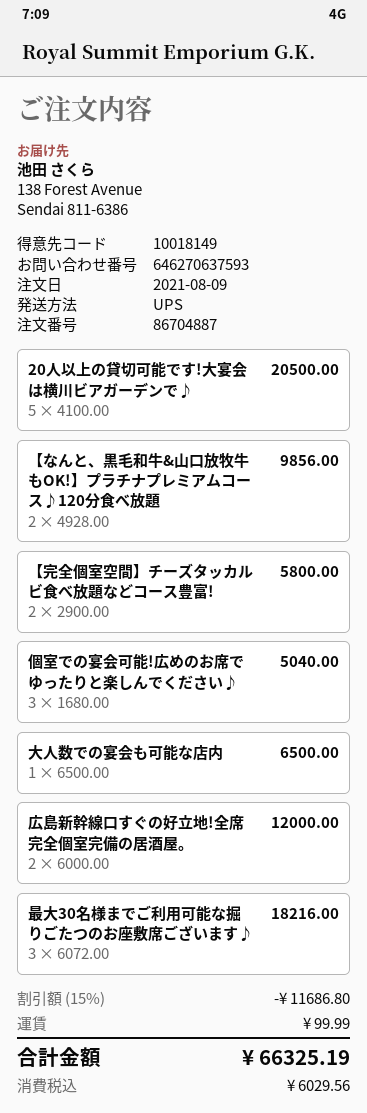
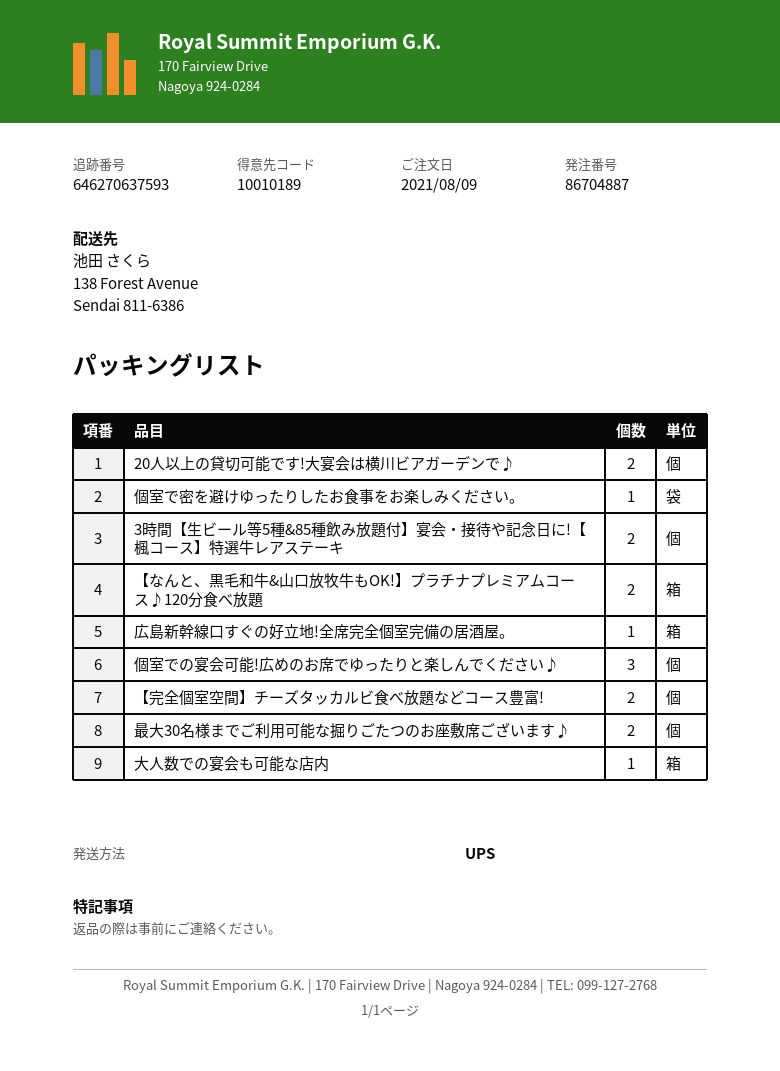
customer number: 10018149 -> 10010189
20人以上の貸切可能です!大宴会は横川ビアガーデンで♪: 5 -> 2
広島新幹線口すぐの好立地!全席完全個室完備の居酒屋。: 2 -> 1
最大30名様までご利用可能な掘りごたつのお座敷席ございます♪: 3 -> 2
個室で密を避けゆったりしたお食事をお楽しみください。: none -> 1
3時間【生ビール等5種&85種飲み放題付】宴会・接待や記念日に!【楓コース】特選牛レアステーキ: none -> 2

